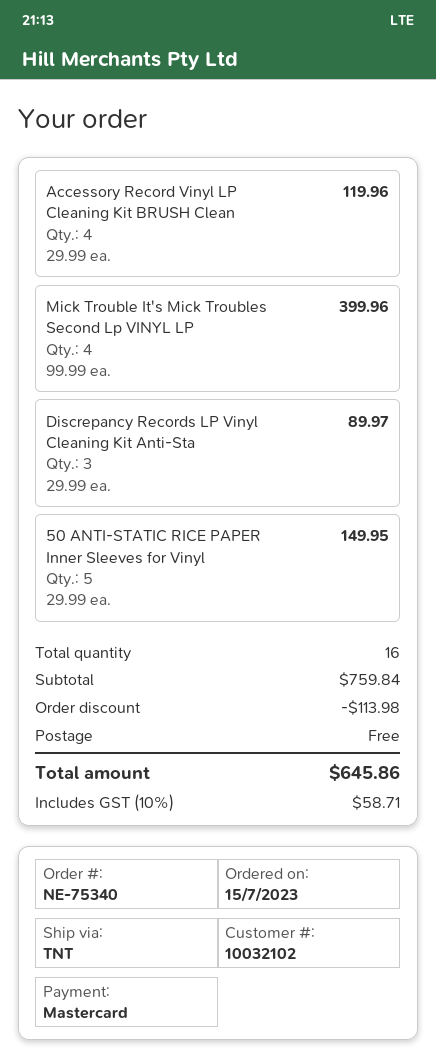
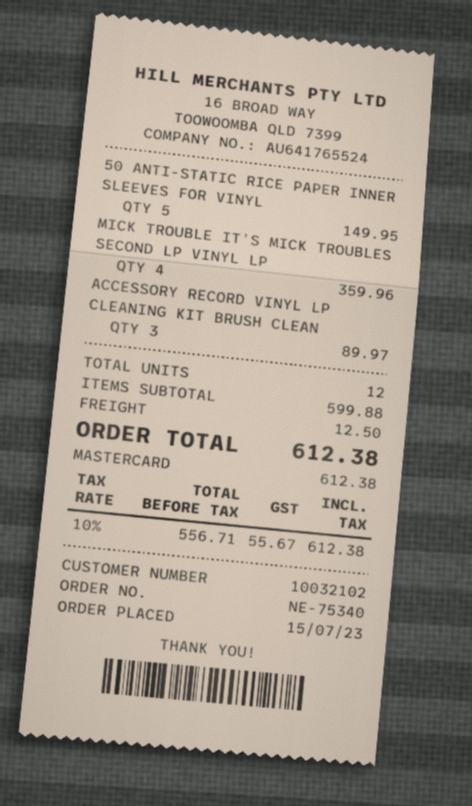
Accessory Record Vinyl LP Cleaning Kit BRUSH Clean: 4 for 119.96 -> 3 for 89.97
Mick Trouble It's Mick Troubles Second Lp VINYL LP: 4 for 399.96 -> 4 for 359.96
Discrepancy Records LP Vinyl Cleaning Kit Anti-Sta: 3 for 89.97 -> none
total quantity: 16 -> 12
subtotal: 759.84 -> 599.88
discount: 113.98 -> none
shipping: 0.00 -> 12.50
tax: 10% = 58.71 -> 10% = 55.67
total: 645.86 -> 612.38

